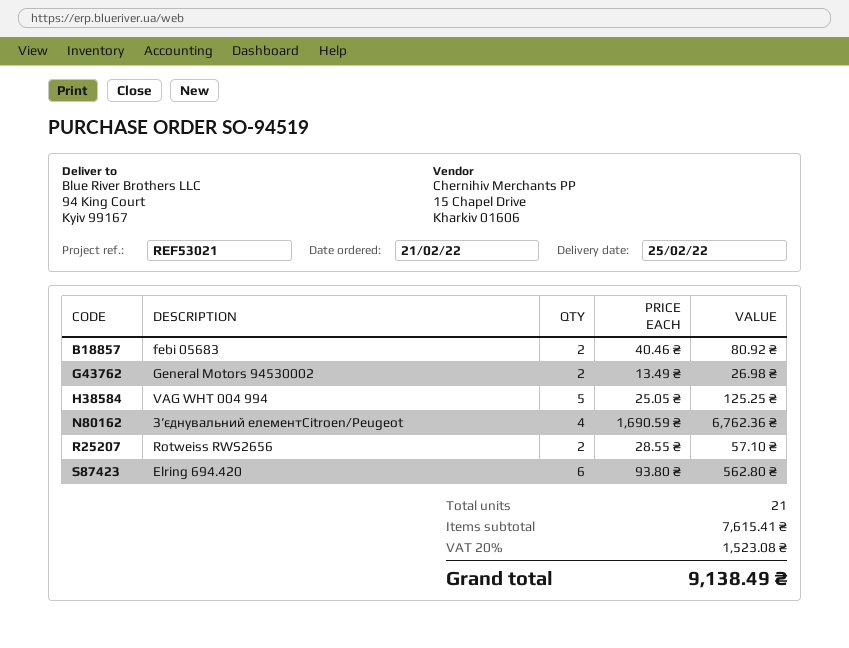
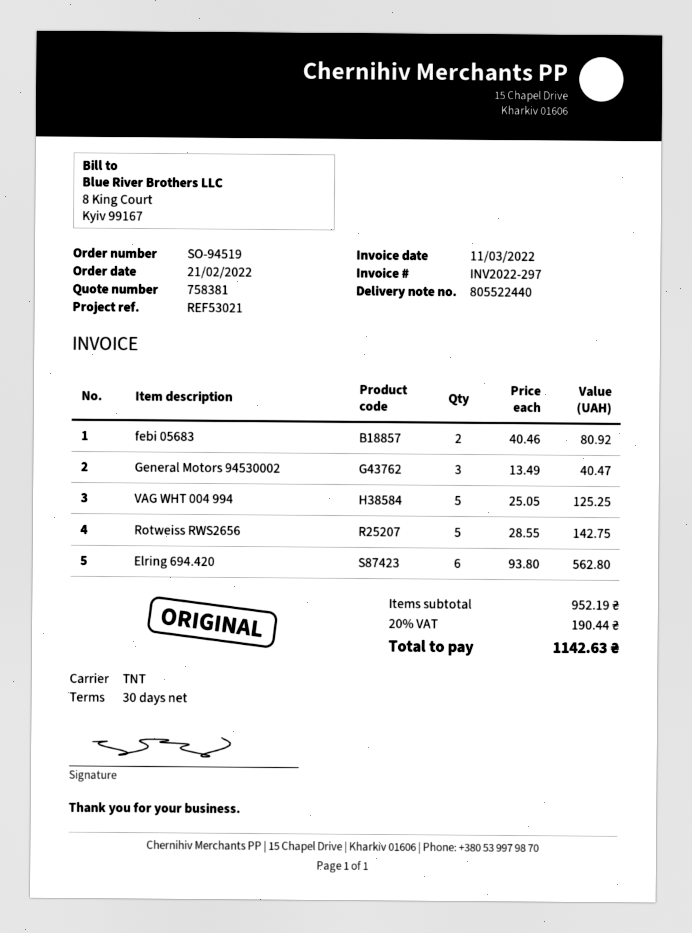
General Motors 94530002: 2 x 13.49 = 26.98 -> 3 x 13.49 = 40.47
З’єднувальний елементCitroen/Peugeot: 4 x 1690.59 = 6762.36 -> none
Rotweiss RWS2656: 2 x 28.55 = 57.10 -> 5 x 28.55 = 142.75
subtotal: 7615.41 -> 952.19
tax: 20% = 1523.08 -> 20% = 190.44
total: 9138.49 -> 1142.63

